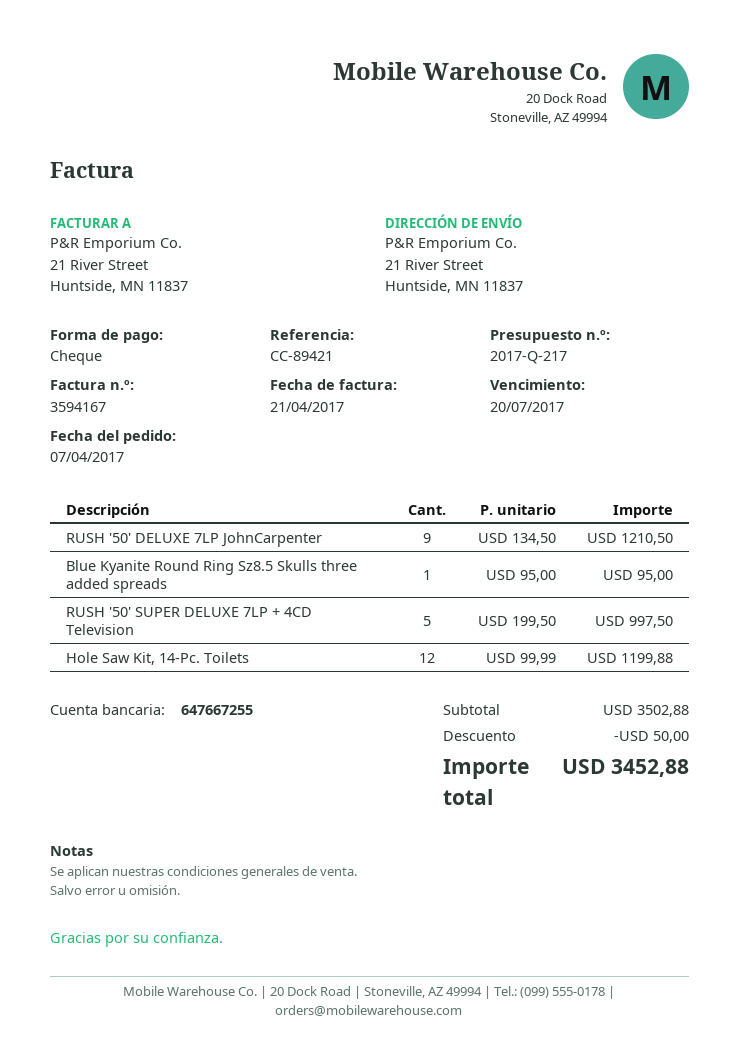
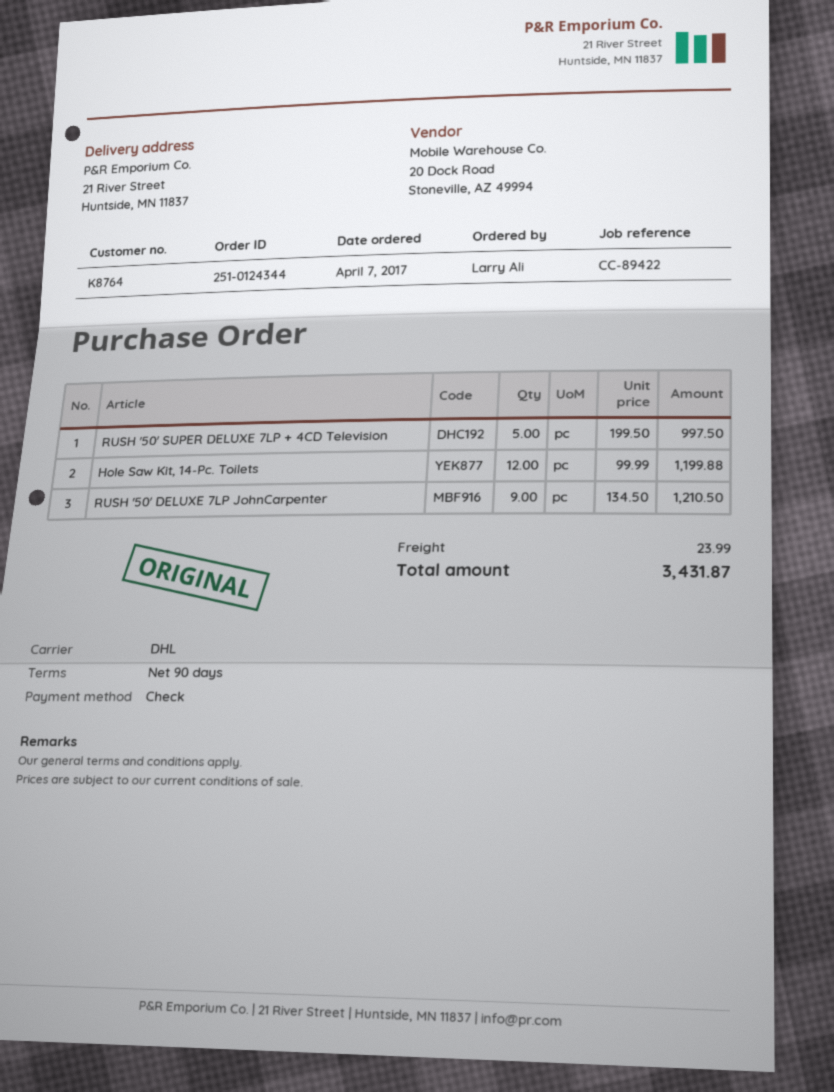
reference: CC-89421 -> CC-89422
Blue Kyanite Round Ring Sz8.5 Skulls three added spreads: 1 x 95.00 = 95.00 -> none
discount: 50.00 -> none
shipping: none -> 23.99
total: 3452.88 -> 3431.87

